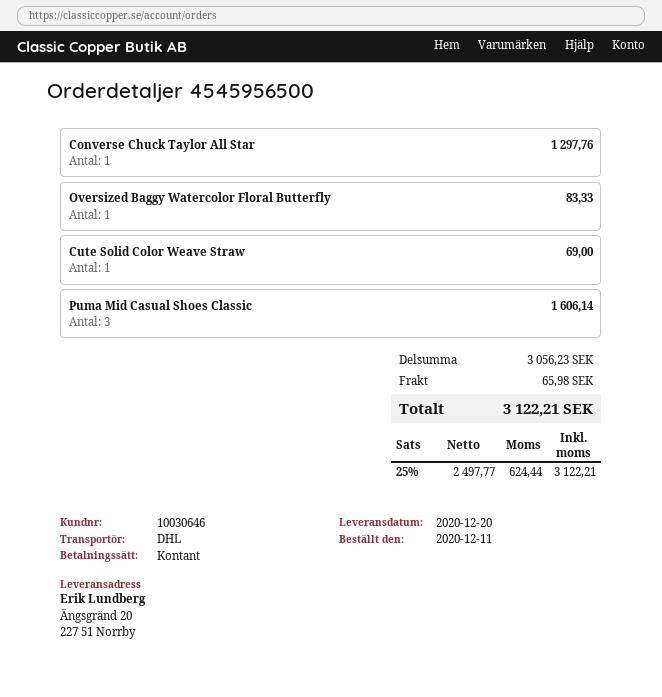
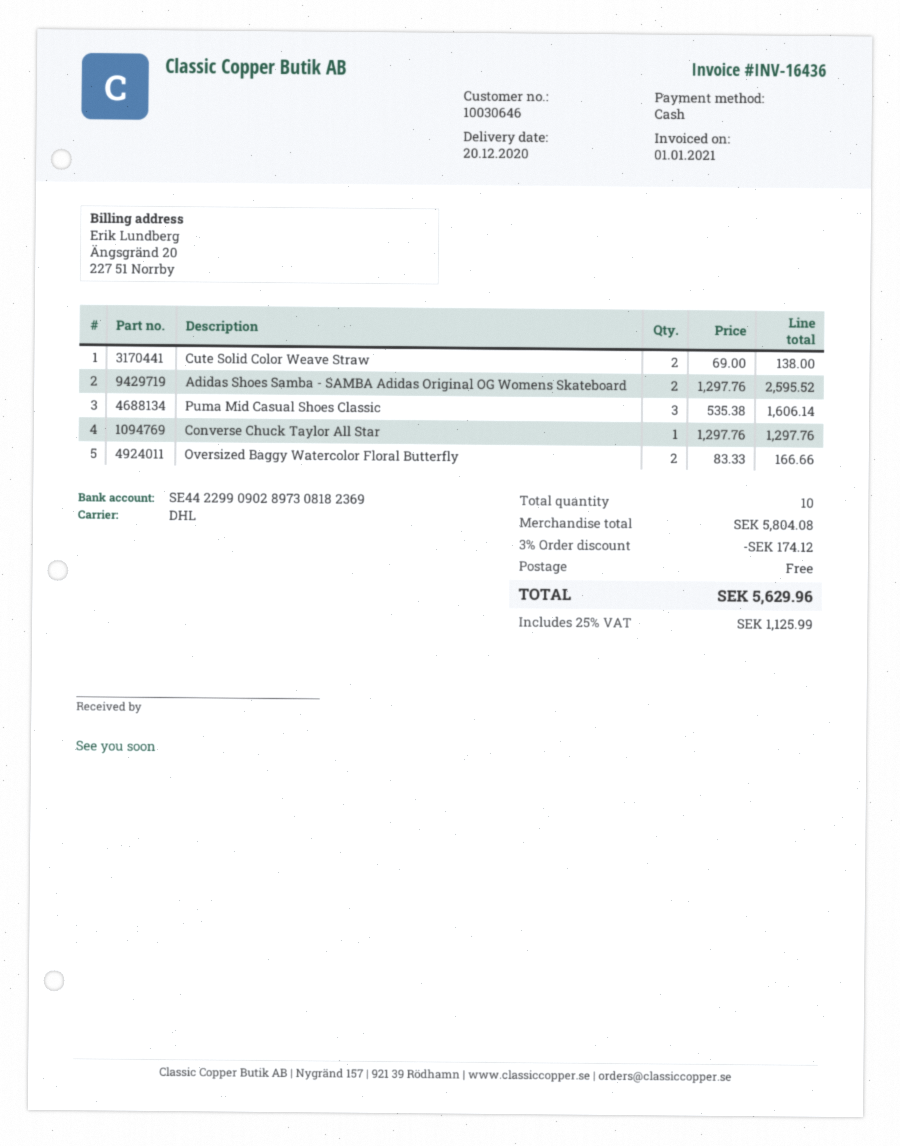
Oversized Baggy Watercolor Floral Butterfly: 1 for 83.33 -> 2 for 166.66
Cute Solid Color Weave Straw: 1 for 69.00 -> 2 for 138.00
Adidas Shoes Samba - SAMBA Adidas Original OG Womens Skateboard: none -> 2 for 2595.52
subtotal: 3056.23 -> 5804.08
discount: none -> 3% = 174.12
shipping: 65.98 -> 0.00
tax: 25% = 624.44 -> 25% = 1125.99
total: 3122.21 -> 5629.96

